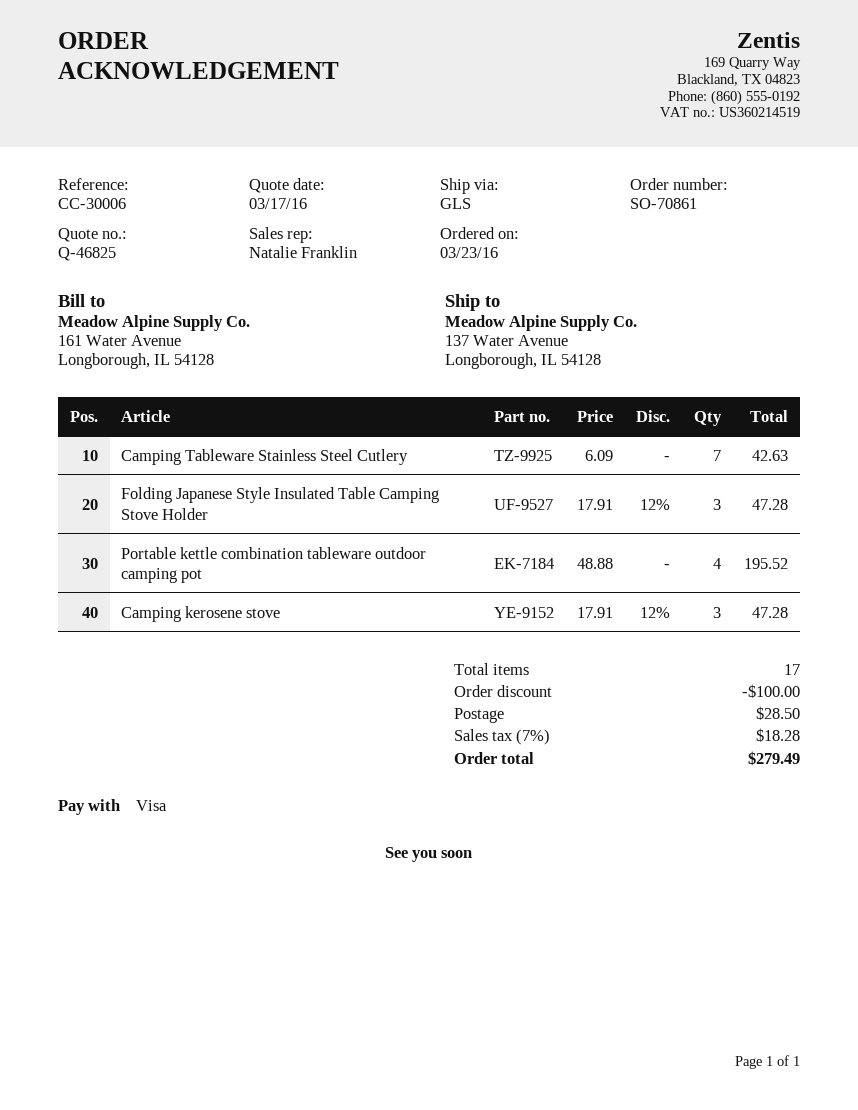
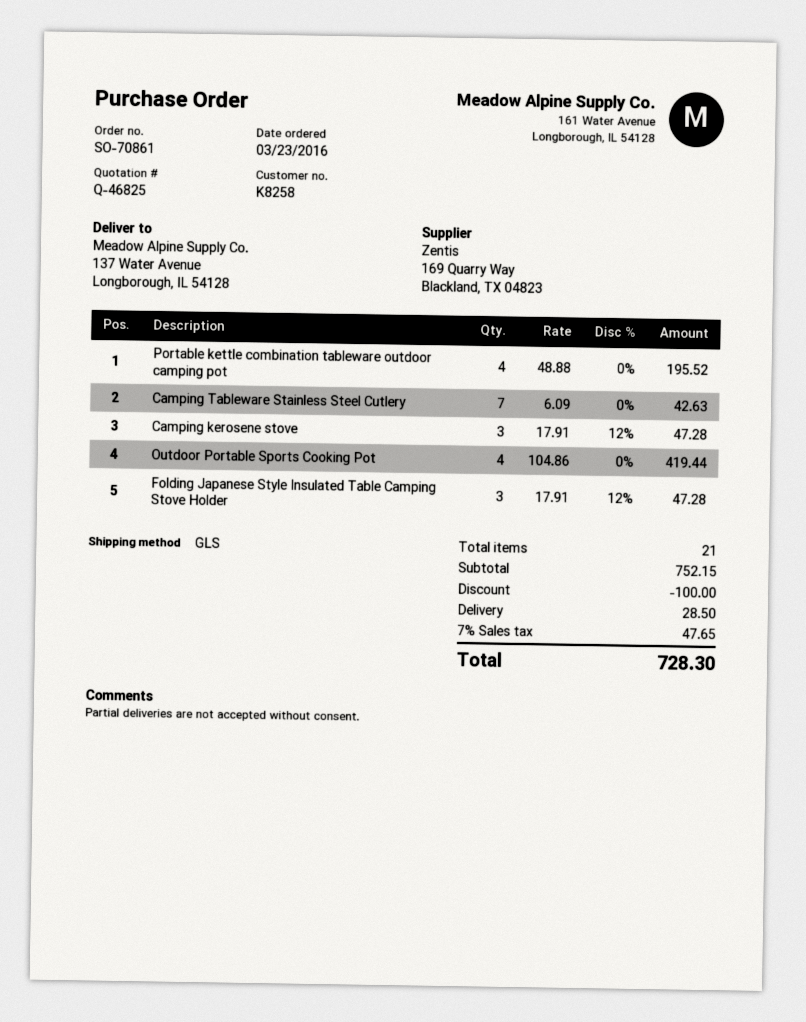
Outdoor Portable Sports Cooking Pot: none -> 4 x 104.86 = 419.44
total quantity: 17 -> 21
tax: 7% = 18.28 -> 7% = 47.65
total: 279.49 -> 728.30

